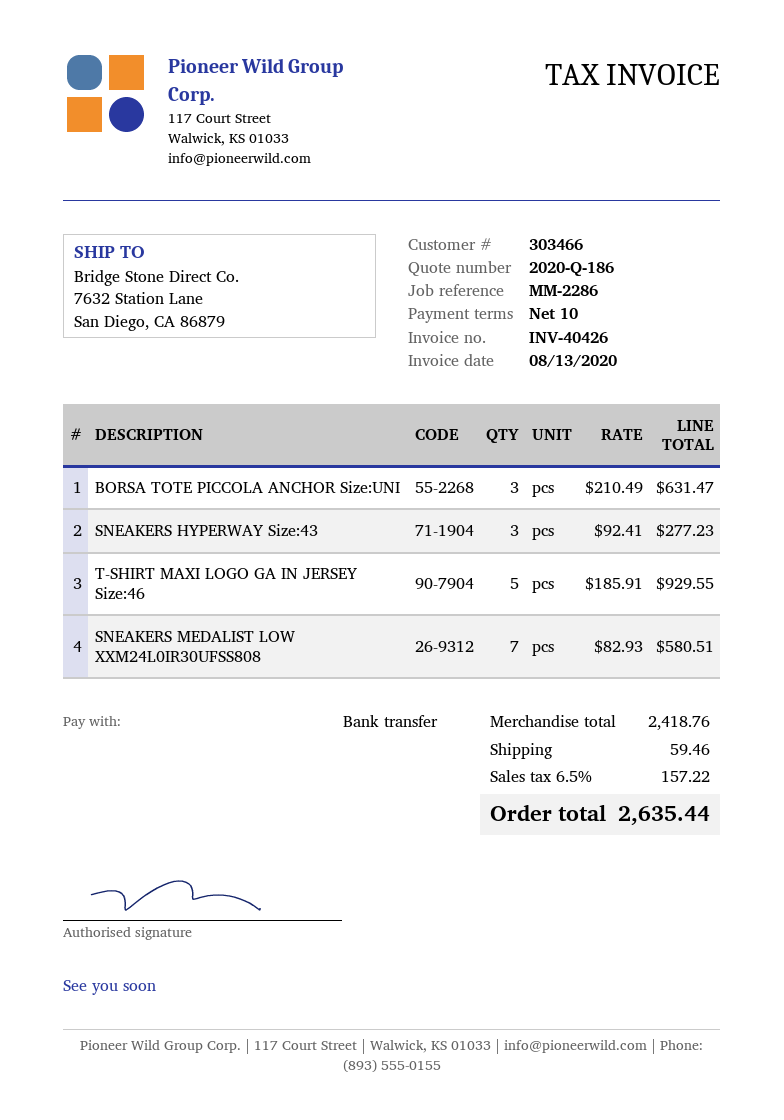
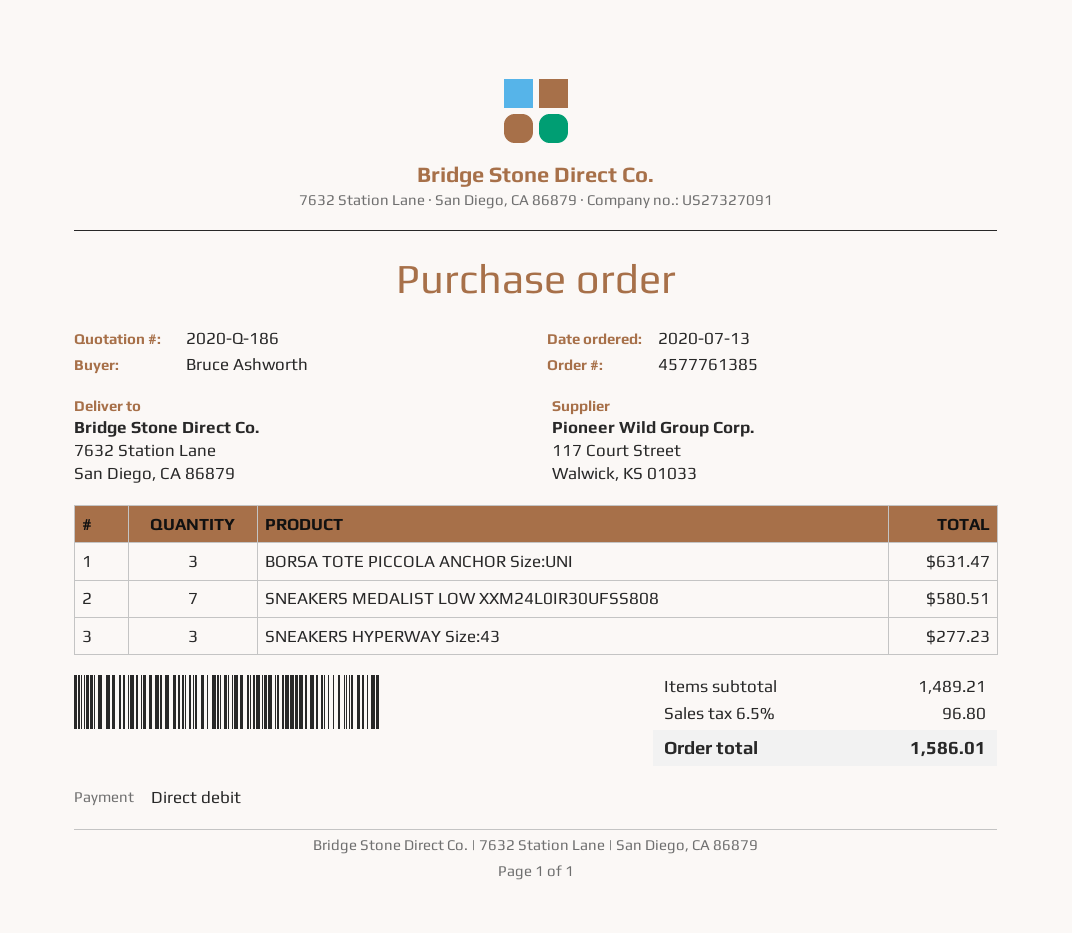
payment method: bank transfer -> direct debit
T-SHIRT MAXI LOGO GA IN JERSEY Size:46: 5 for 929.55 -> none
subtotal: 2418.76 -> 1489.21
shipping: 59.46 -> none
tax: 6.5% = 157.22 -> 6.5% = 96.80
total: 2635.44 -> 1586.01

